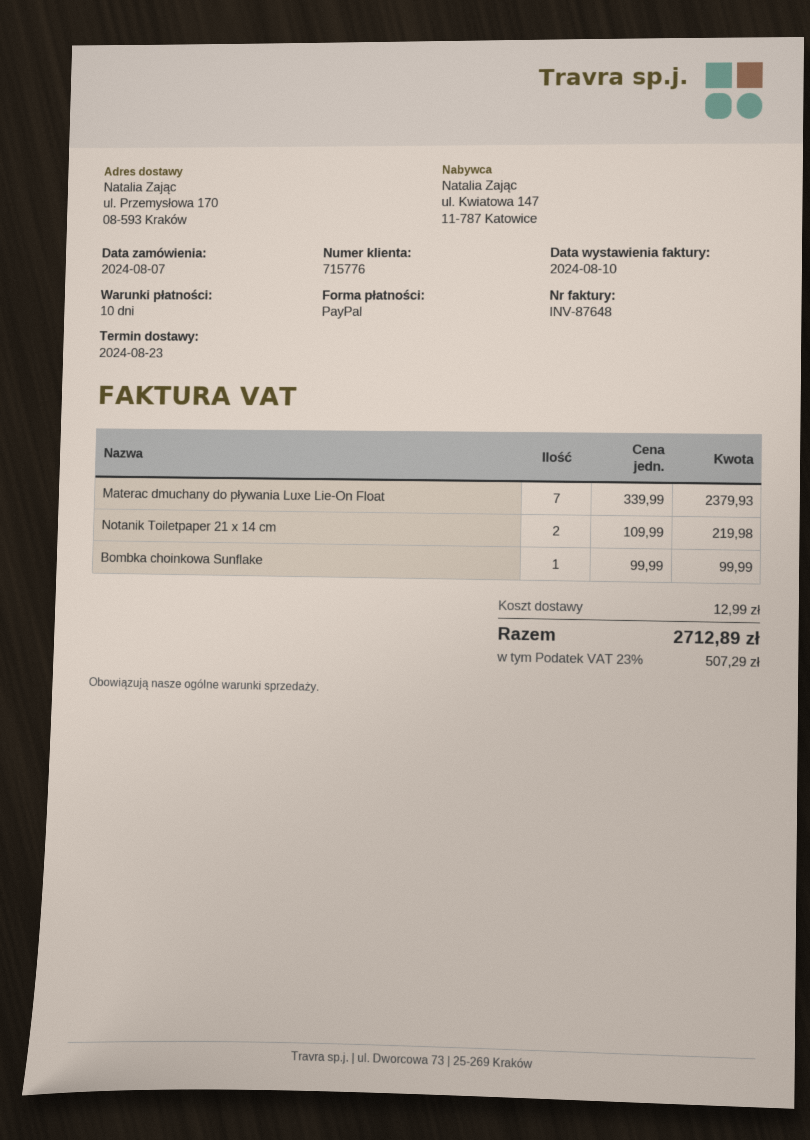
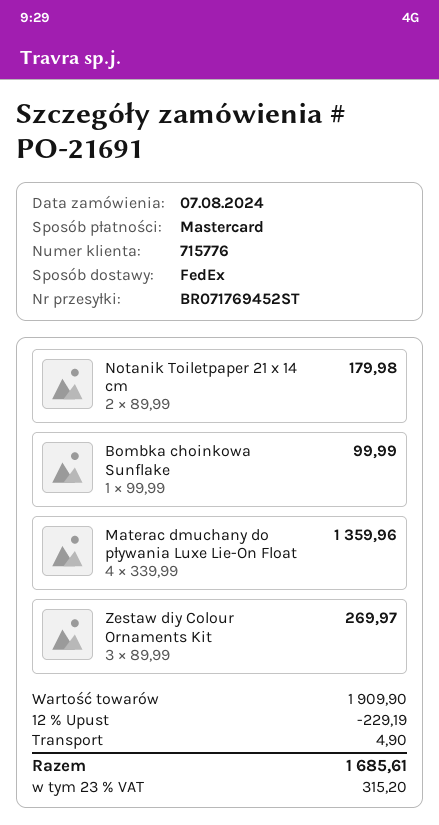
payment method: PayPal -> Mastercard
Materac dmuchany do pływania Luxe Lie-On Float: 7 x 339.99 = 2379.93 -> 4 x 339.99 = 1359.96
Notanik Toiletpaper 21 x 14 cm: 2 x 109.99 = 219.98 -> 2 x 89.99 = 179.98
Zestaw diy Colour Ornaments Kit: none -> 3 x 89.99 = 269.97
discount: none -> 12% = 229.19
shipping: 12.99 -> 4.90
tax: 23% = 507.29 -> 23% = 315.20
total: 2712.89 -> 1685.61

